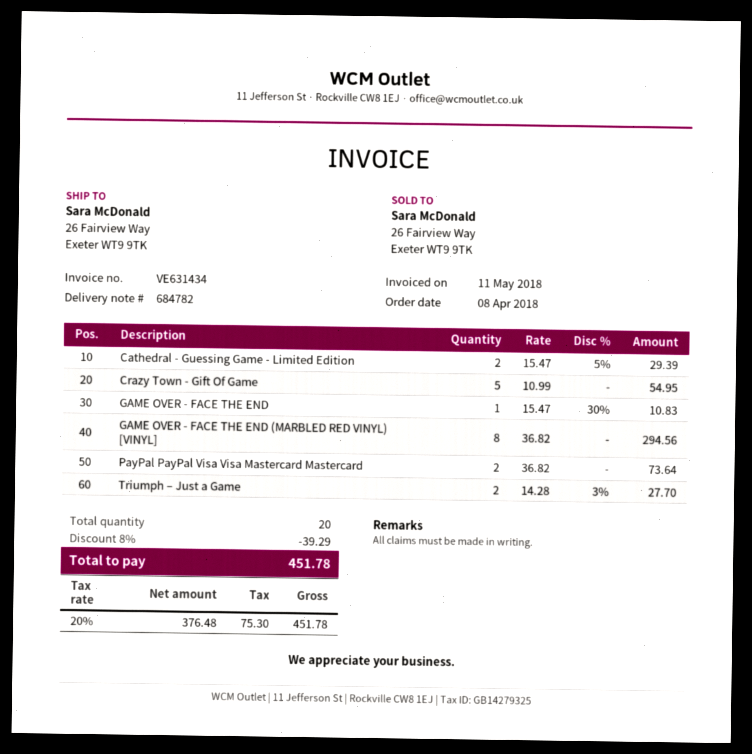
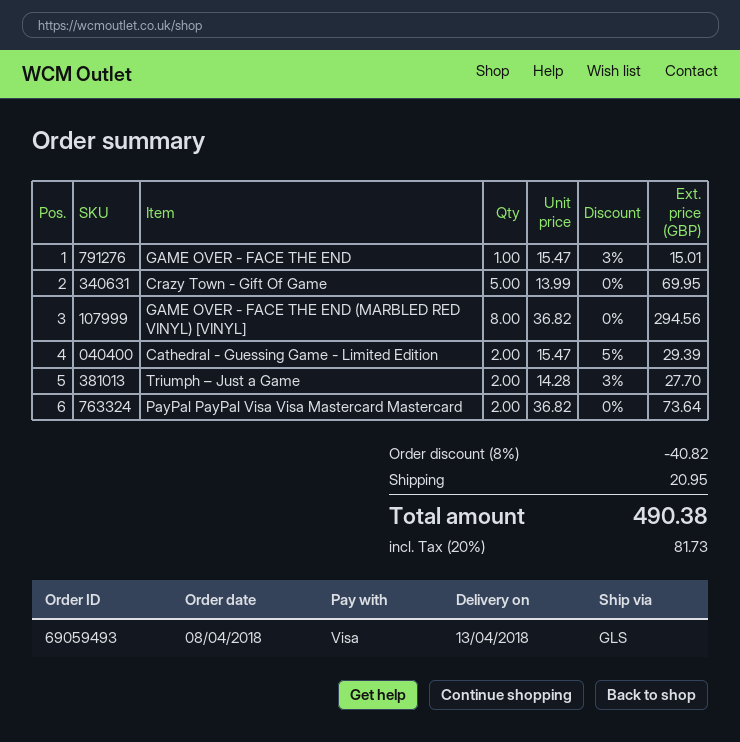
Crazy Town - Gift Of Game: 5 x 10.99 = 54.95 -> 5 x 13.99 = 69.95
GAME OVER - FACE THE END: 1 x 15.47 - 30% = 10.83 -> 1 x 15.47 - 3% = 15.01
discount: 8% = 39.29 -> 8% = 40.82
shipping: none -> 20.95
tax: 20% = 75.30 -> 20% = 81.73
total: 451.78 -> 490.38

